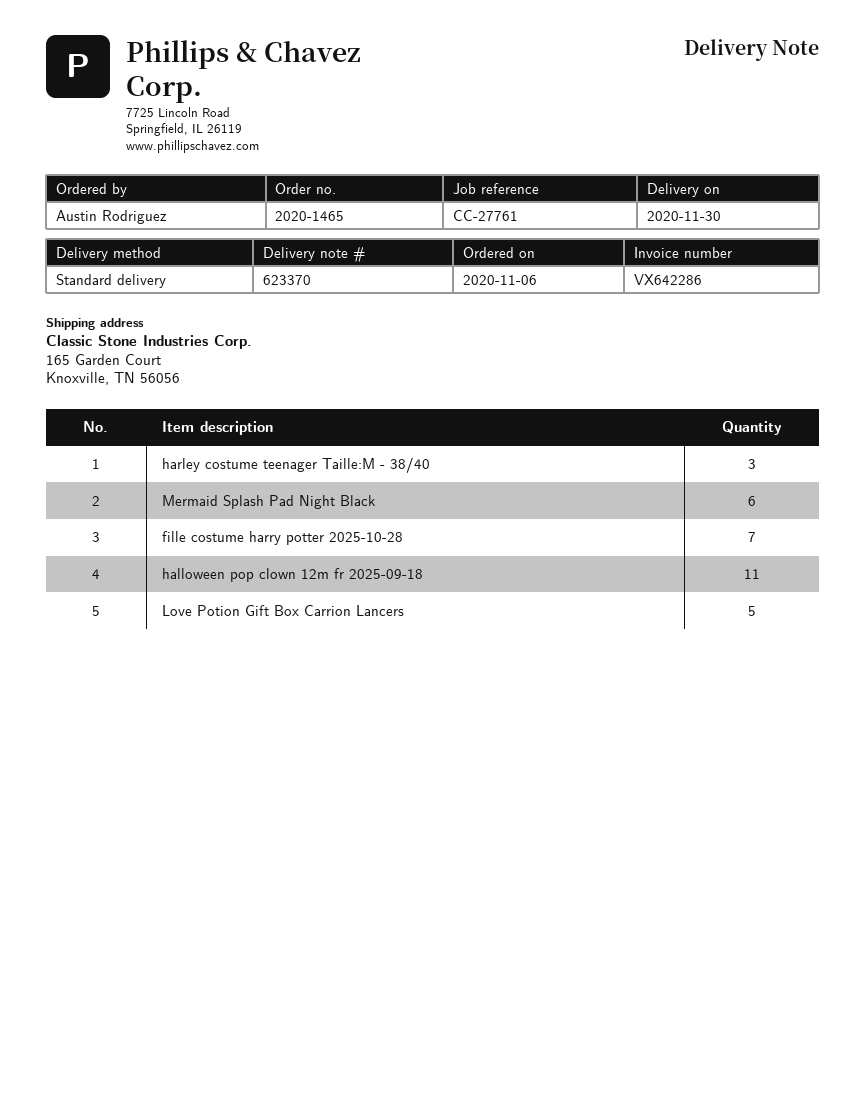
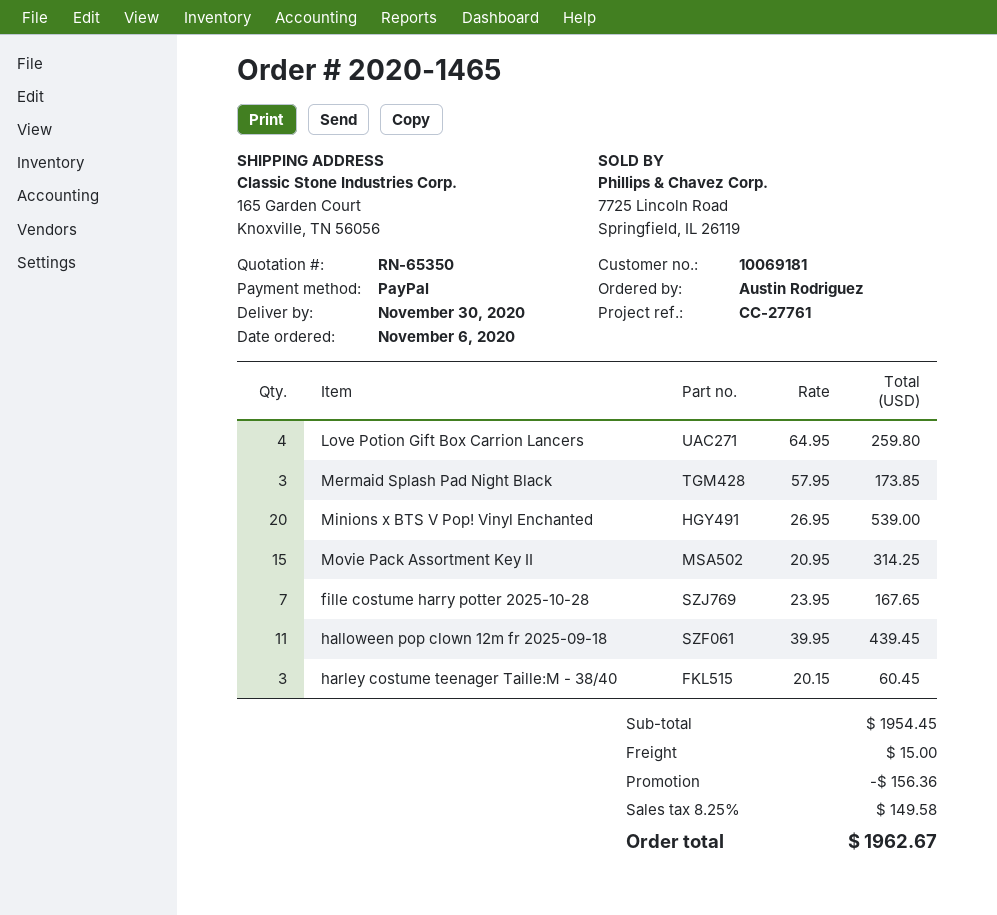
Mermaid Splash Pad Night Black: 6 -> 3
Love Potion Gift Box Carrion Lancers: 5 -> 4
Minions x BTS V Pop! Vinyl Enchanted: none -> 20
Movie Pack Assortment Key II: none -> 15

